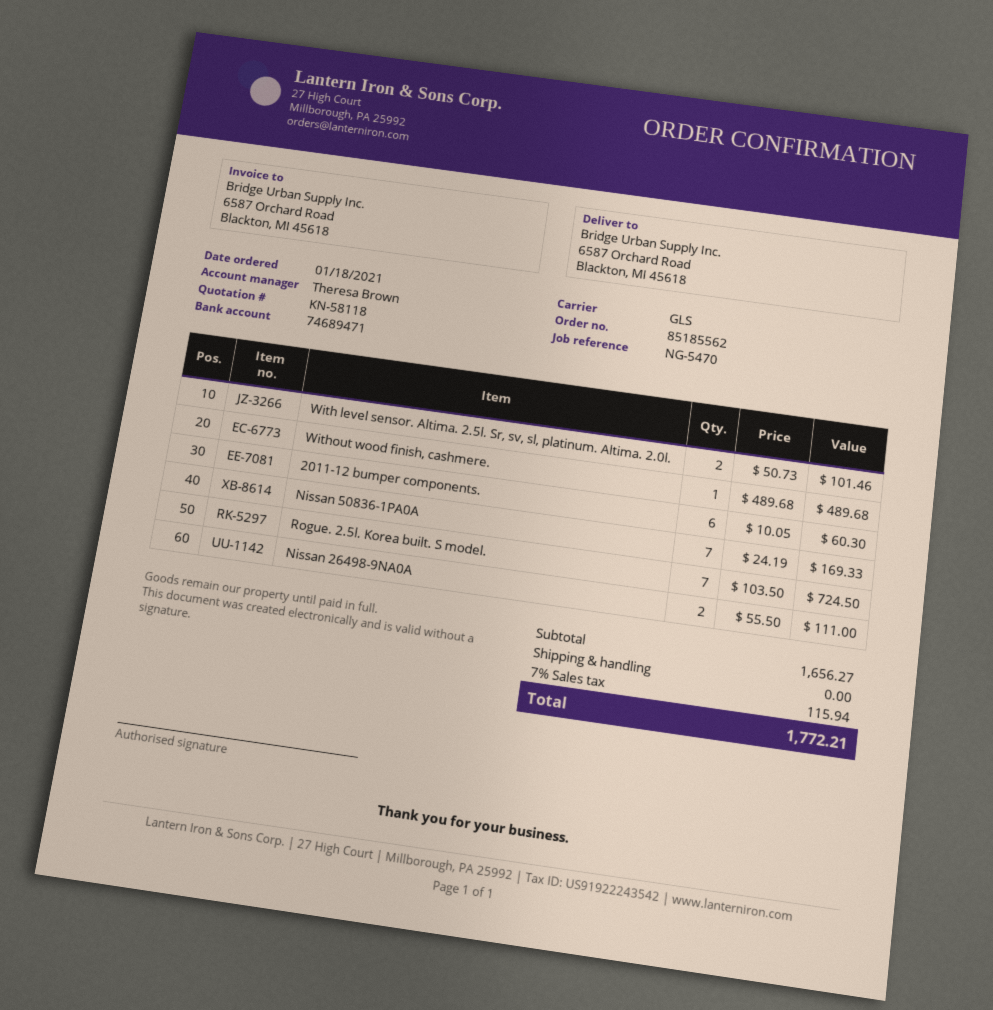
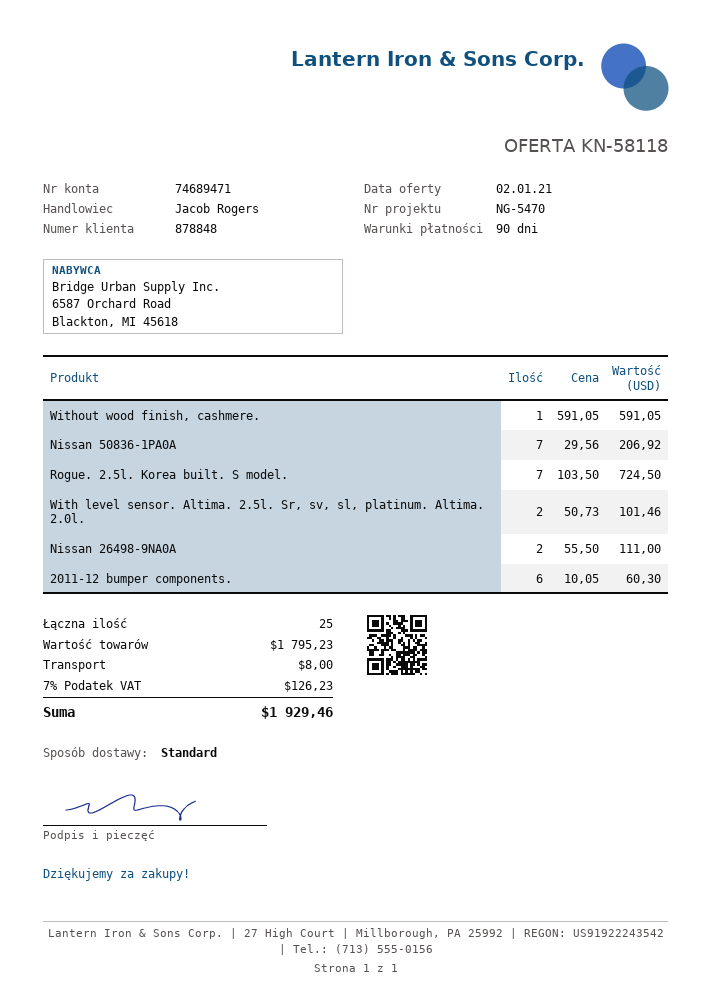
sales rep: Theresa Brown -> Jacob Rogers
shipping method: GLS -> standard
Without wood finish, cashmere.: 1 x 489.68 = 489.68 -> 1 x 591.05 = 591.05
Nissan 50836-1PA0A: 7 x 24.19 = 169.33 -> 7 x 29.56 = 206.92
subtotal: 1656.27 -> 1795.23
shipping: 0.00 -> 8.00
tax: 7% = 115.94 -> 7% = 126.23
total: 1772.21 -> 1929.46

